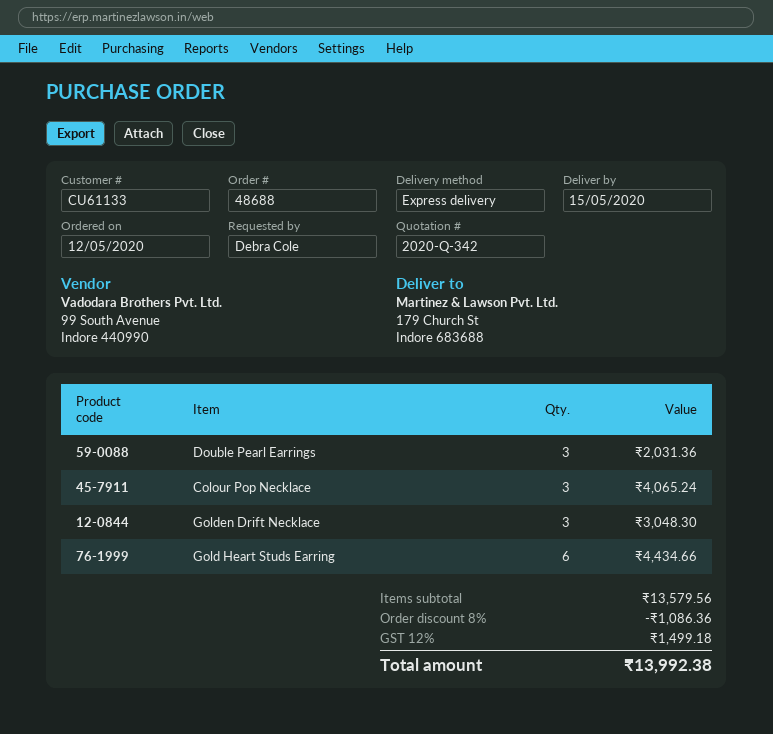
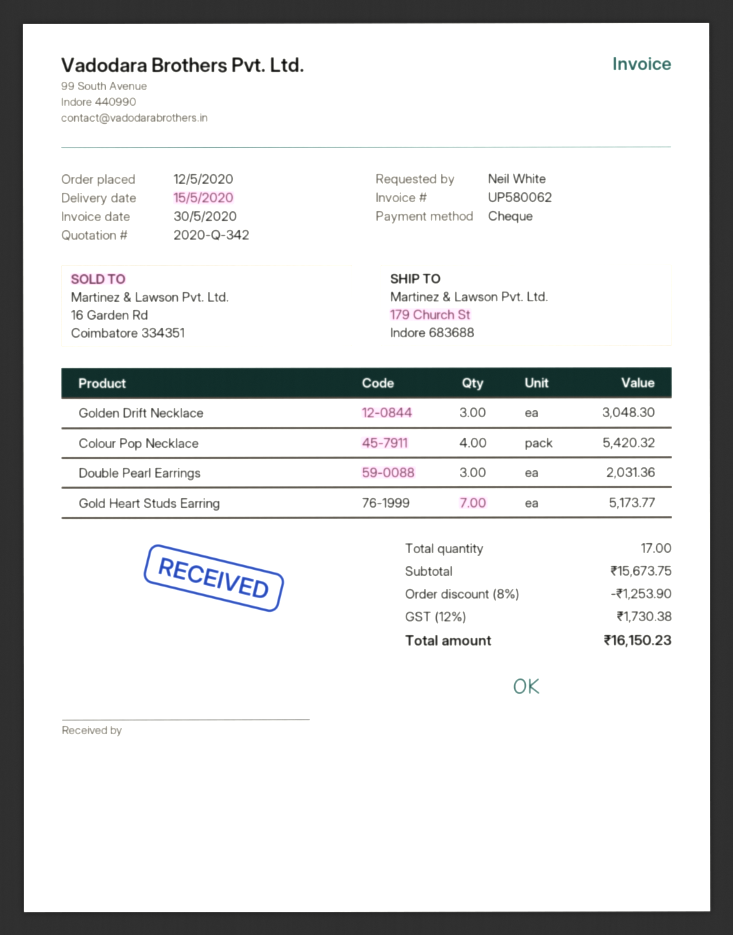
ordered by: Debra Cole -> Neil White
Colour Pop Necklace: 3 for 4065.24 -> 4 for 5420.32
Gold Heart Studs Earring: 6 for 4434.66 -> 7 for 5173.77
subtotal: 13579.56 -> 15673.75
discount: 8% = 1086.36 -> 8% = 1253.90
tax: 12% = 1499.18 -> 12% = 1730.38
total: 13992.38 -> 16150.23

